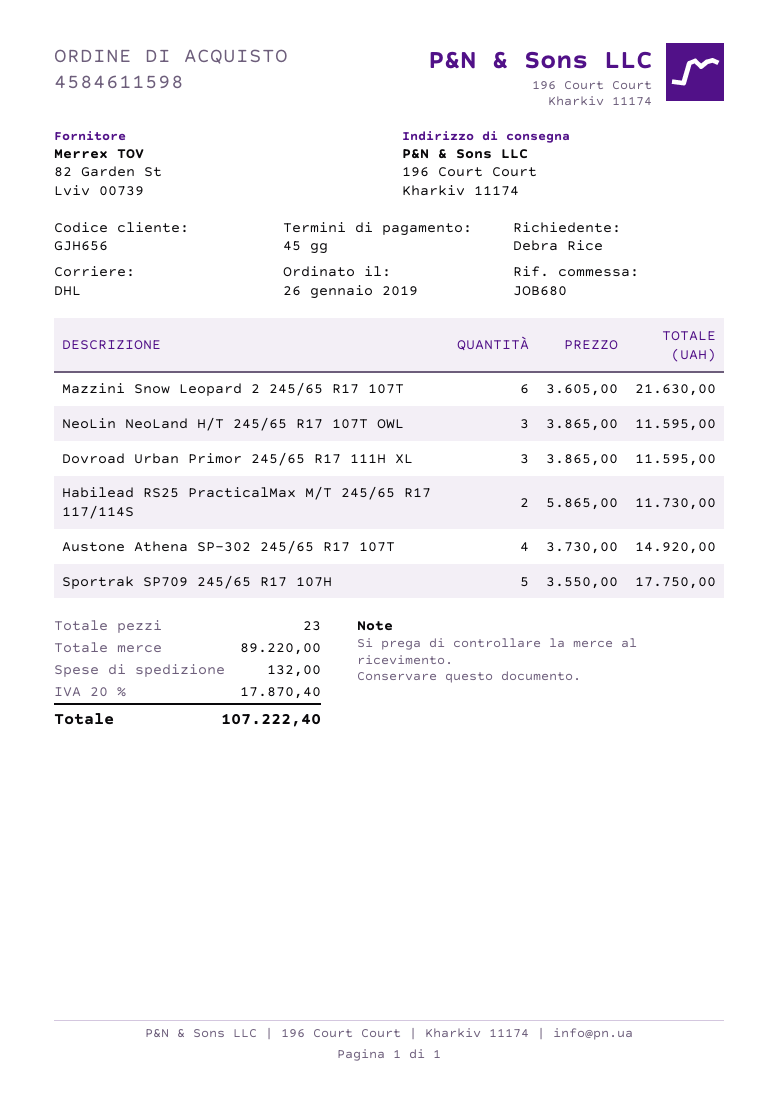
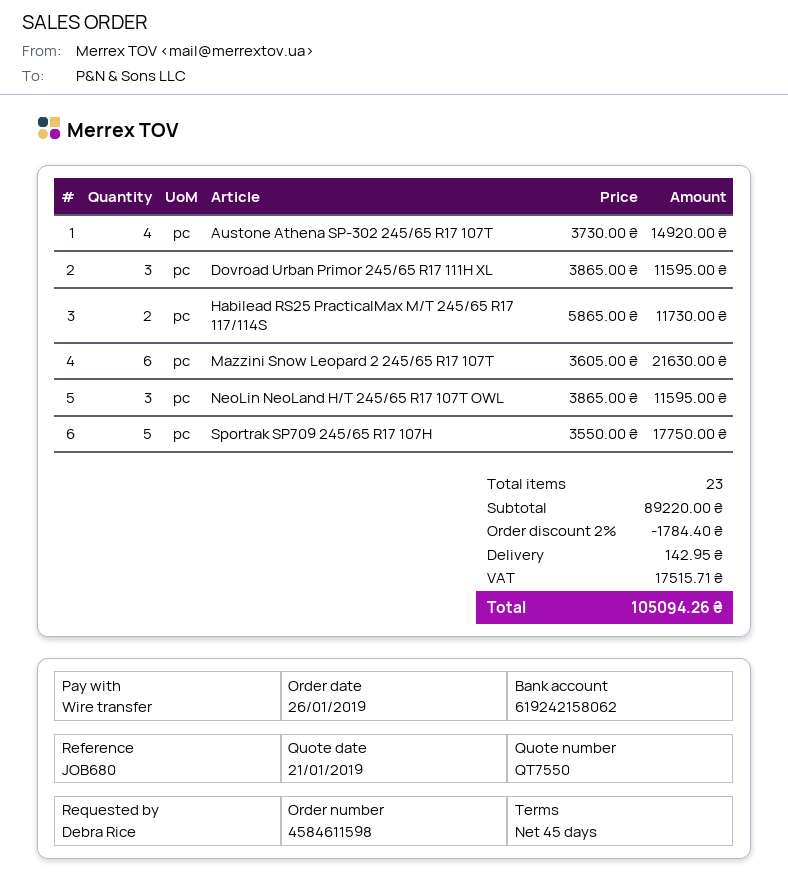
discount: none -> 2% = 1784.40
shipping: 132.00 -> 142.95
tax: 17870.40 -> 17515.71
total: 107222.40 -> 105094.26

